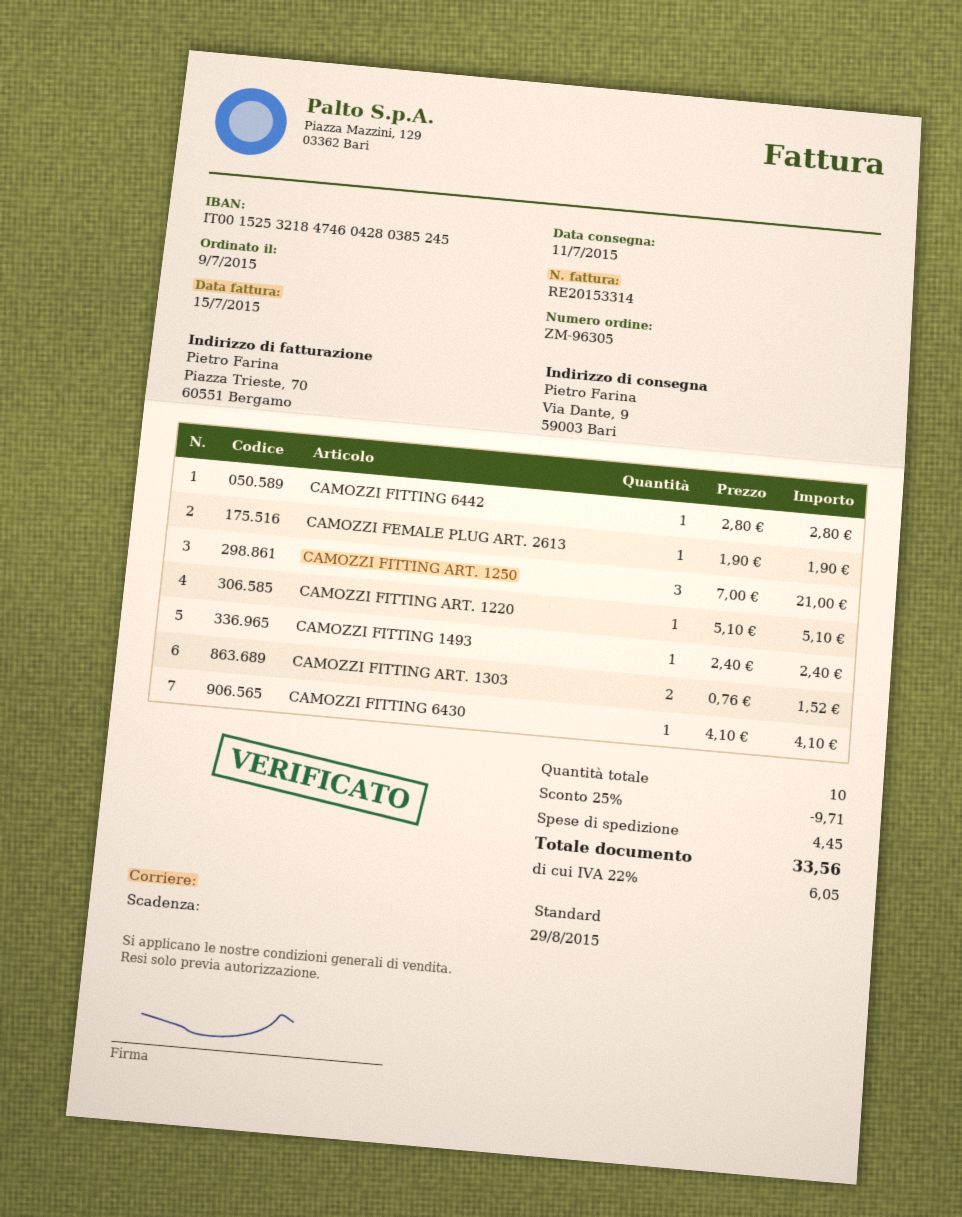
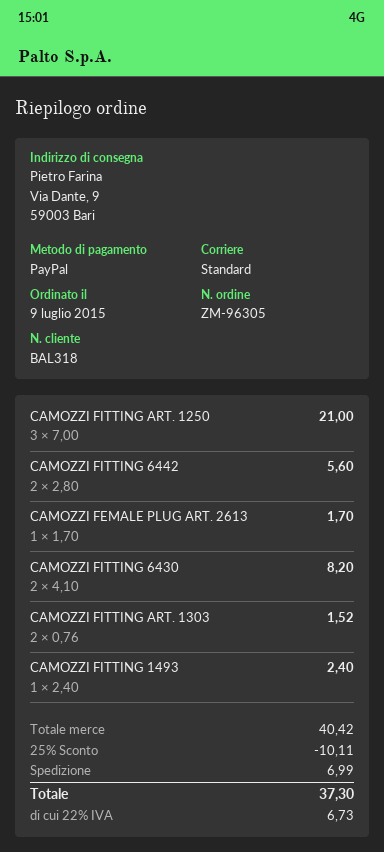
CAMOZZI FITTING 6442: 1 x 2.80 = 2.80 -> 2 x 2.80 = 5.60
CAMOZZI FEMALE PLUG ART. 2613: 1 x 1.90 = 1.90 -> 1 x 1.70 = 1.70
CAMOZZI FITTING ART. 1220: 1 x 5.10 = 5.10 -> none
CAMOZZI FITTING 6430: 1 x 4.10 = 4.10 -> 2 x 4.10 = 8.20
discount: 25% = 9.71 -> 25% = 10.11
shipping: 4.45 -> 6.99
tax: 22% = 6.05 -> 22% = 6.73
total: 33.56 -> 37.30

